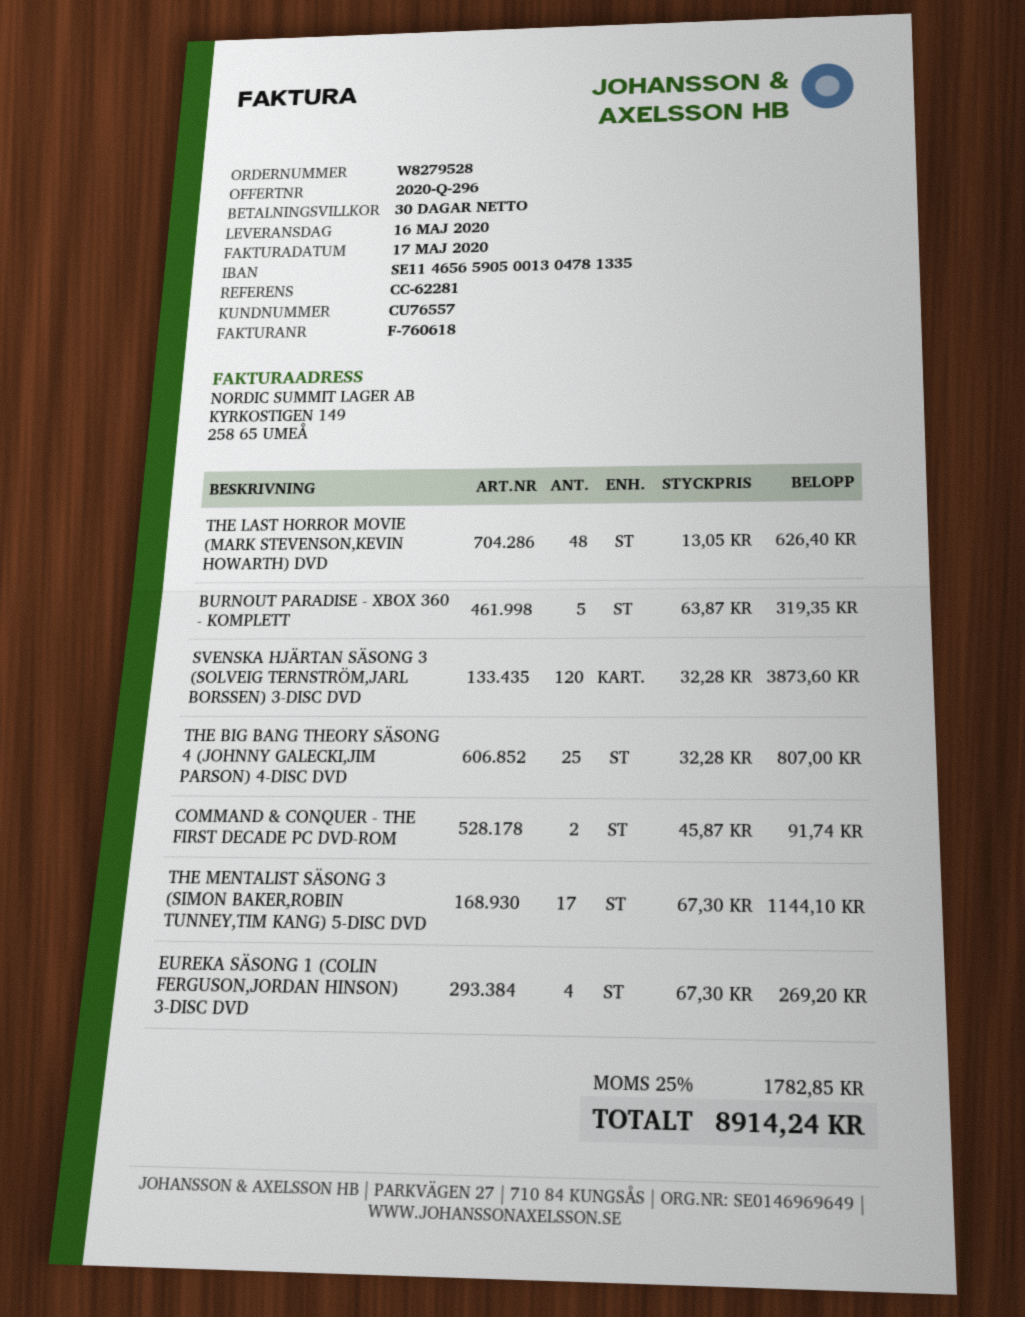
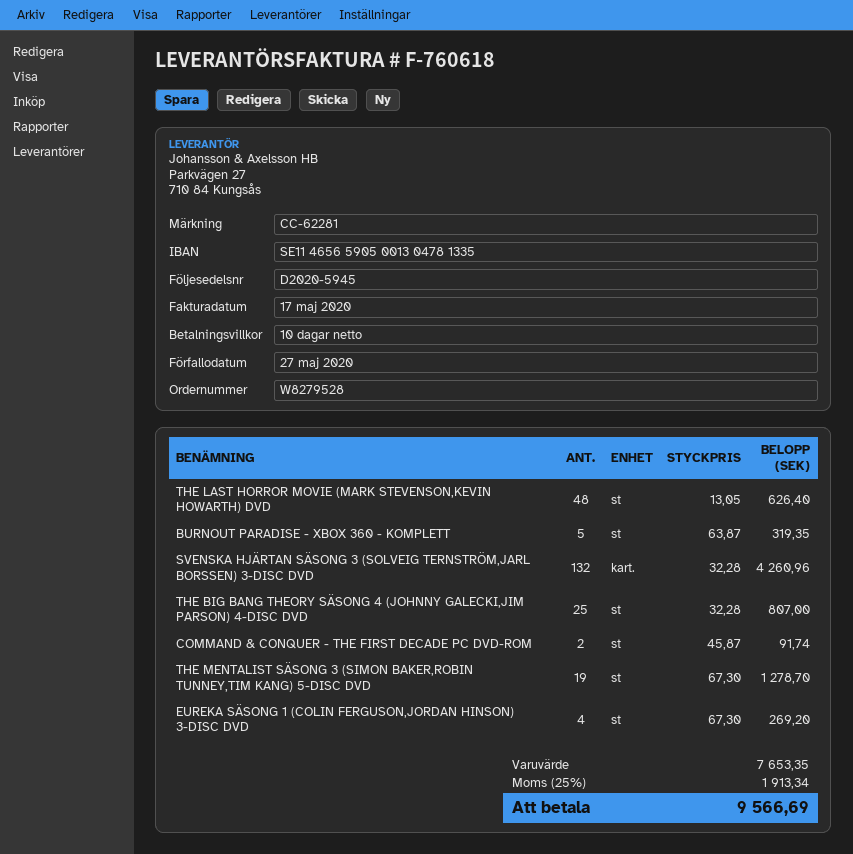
payment terms: 30 days -> 10 days
SVENSKA HJÄRTAN SÄSONG 3 (SOLVEIG TERNSTRÖM,JARL BORSSEN) 3-DISC DVD: 120 x 32.28 = 3873.60 -> 132 x 32.28 = 4260.96
THE MENTALIST SÄSONG 3 (SIMON BAKER,ROBIN TUNNEY,TIM KANG) 5-DISC DVD: 17 x 67.30 = 1144.10 -> 19 x 67.30 = 1278.70
tax: 25% = 1782.85 -> 25% = 1913.34
total: 8914.24 -> 9566.69

